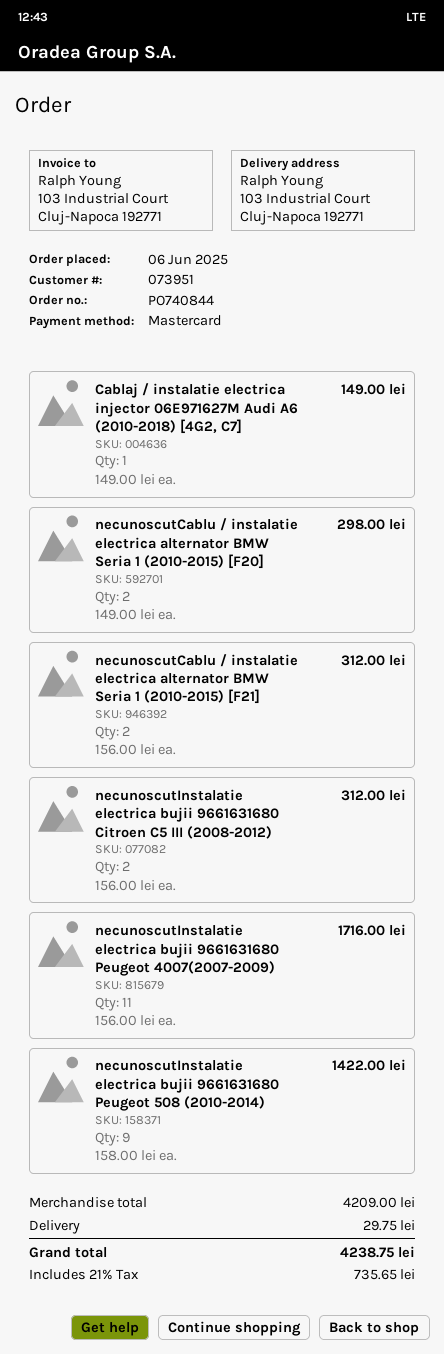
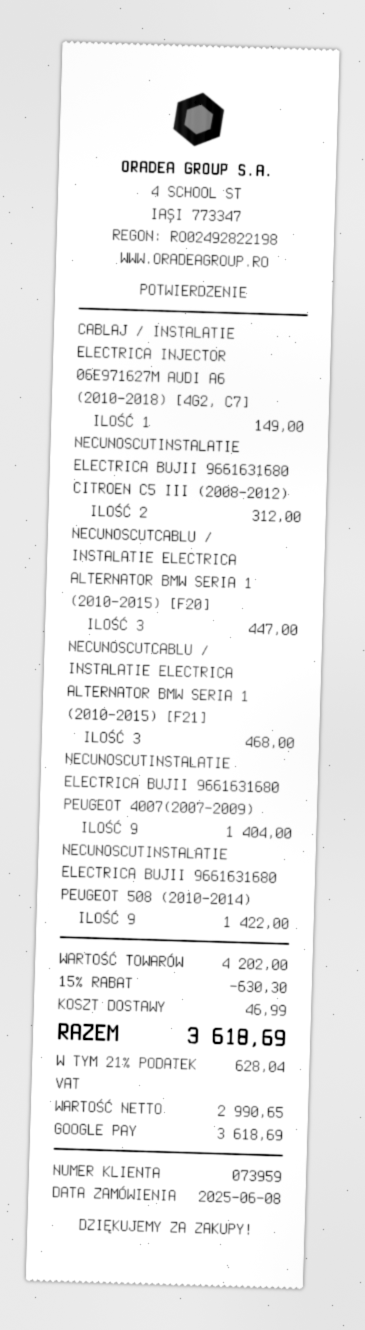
order date: 2025-06-06 -> 2025-06-08
customer number: 073951 -> 073959
payment method: Mastercard -> Google Pay
necunoscutCablu / instalatie electrica alternator BMW Seria 1 (2010-2015) [F20]: 2 for 298.00 -> 3 for 447.00
necunoscutCablu / instalatie electrica alternator BMW Seria 1 (2010-2015) [F21]: 2 for 312.00 -> 3 for 468.00
necunoscutInstalatie electrica bujii 9661631680 Peugeot 4007(2007-2009): 11 for 1716.00 -> 9 for 1404.00
subtotal: 4209.00 -> 4202.00
discount: none -> 15% = 630.30
shipping: 29.75 -> 46.99
tax: 21% = 735.65 -> 21% = 628.04
total: 4238.75 -> 3618.69

